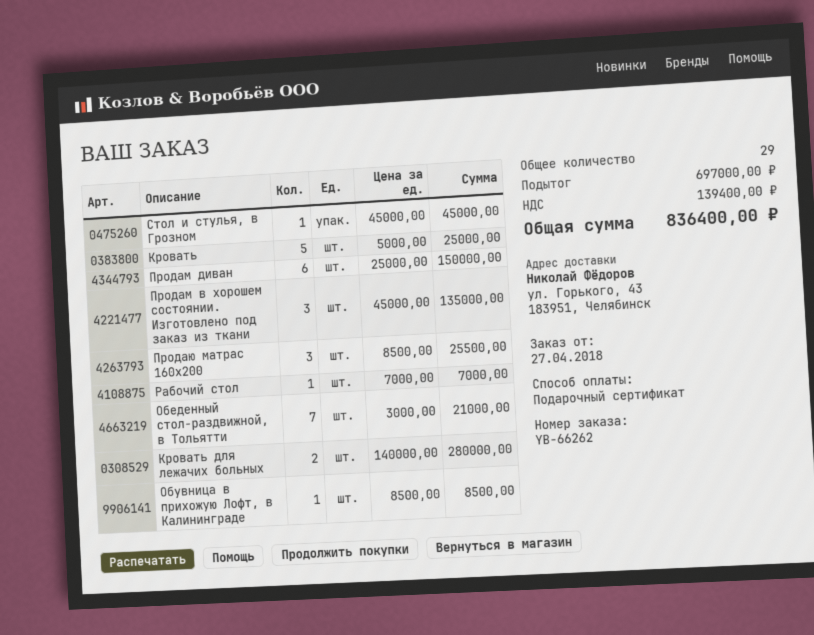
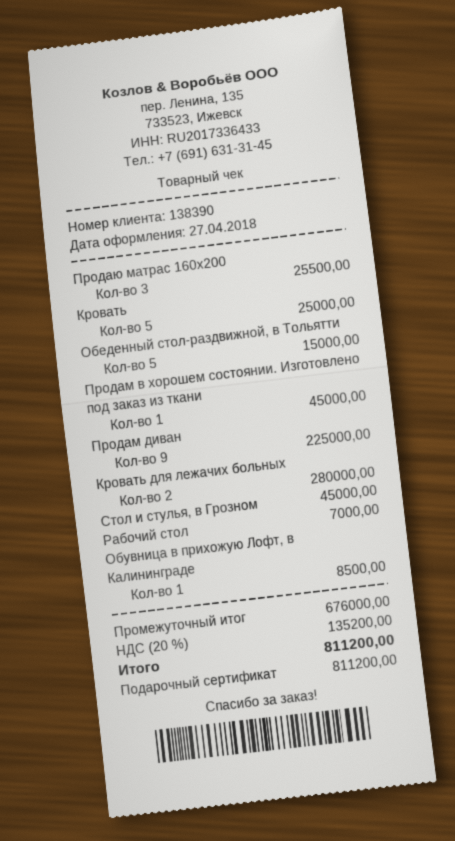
Продам диван: 6 for 150000.00 -> 9 for 225000.00
Продам в хорошем состоянии. Изготовлено под заказ из ткани: 3 for 135000.00 -> 1 for 45000.00
Обеденный стол-раздвижной, в Тольятти: 7 for 21000.00 -> 5 for 15000.00
subtotal: 697000.00 -> 676000.00
tax: 139400.00 -> 135200.00
total: 836400.00 -> 811200.00

